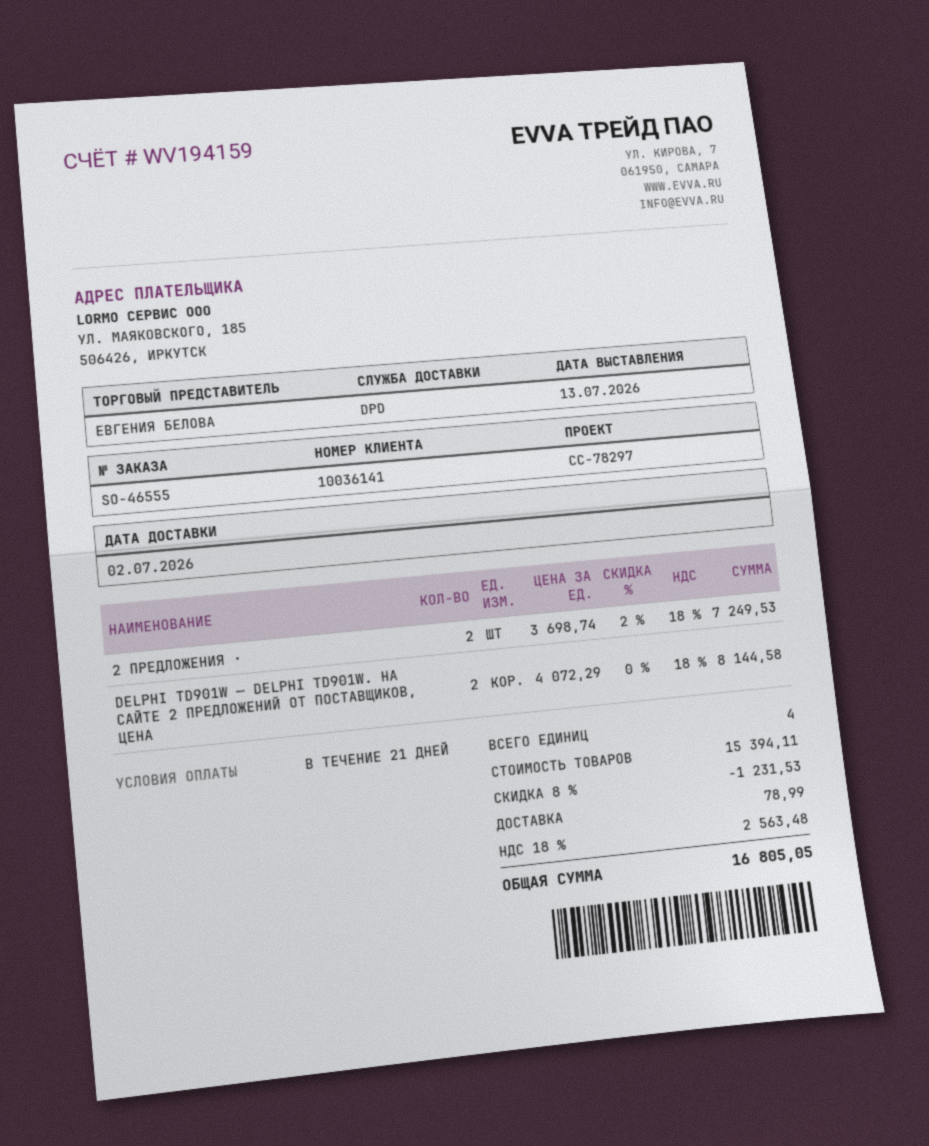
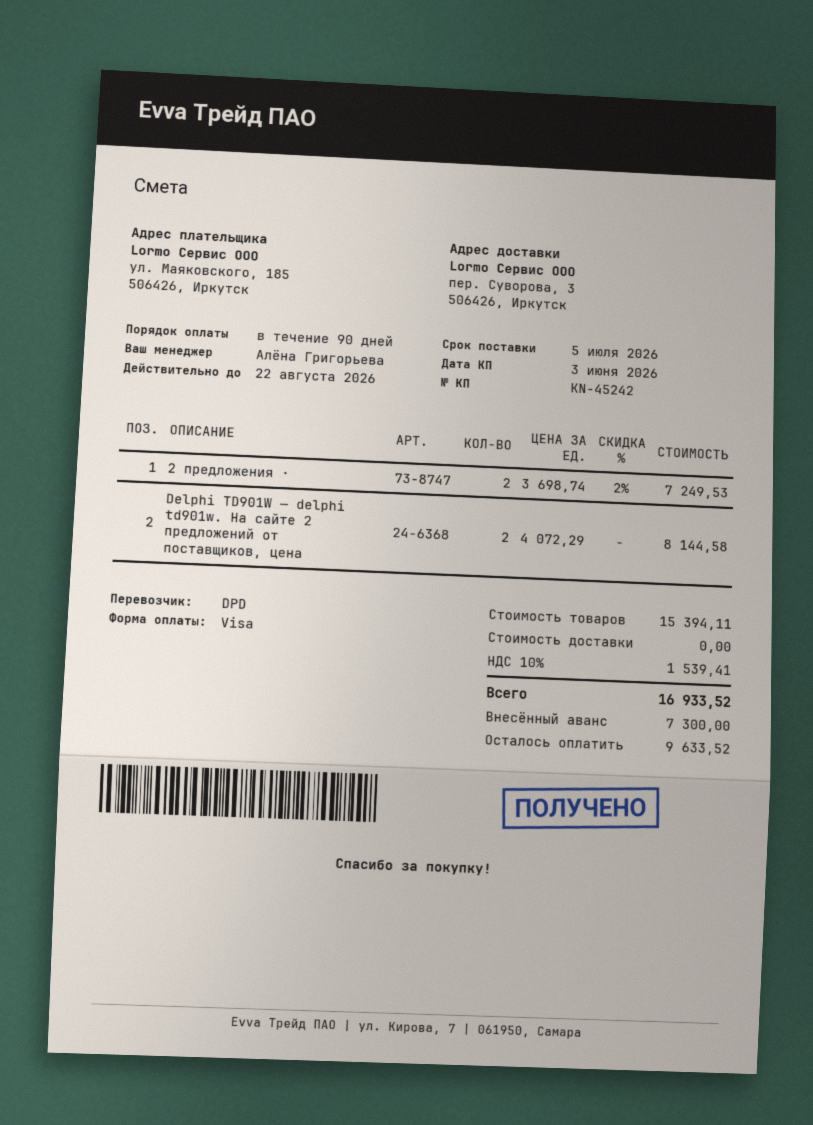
delivery date: 2026-07-02 -> 2026-07-05
payment terms: 21 days -> 90 days
sales rep: ЕВГЕНИЯ БЕЛОВА -> Алёна Григорьева
discount: 8% = 1231.53 -> none
shipping: 78.99 -> 0.00
tax: 18% = 2563.48 -> 10% = 1539.41
total: 16805.05 -> 16933.52

